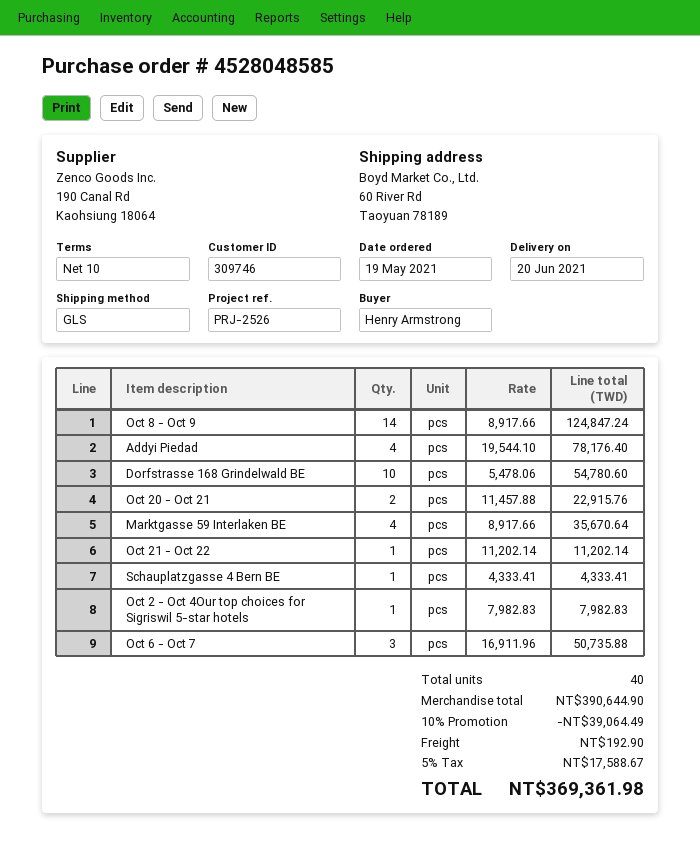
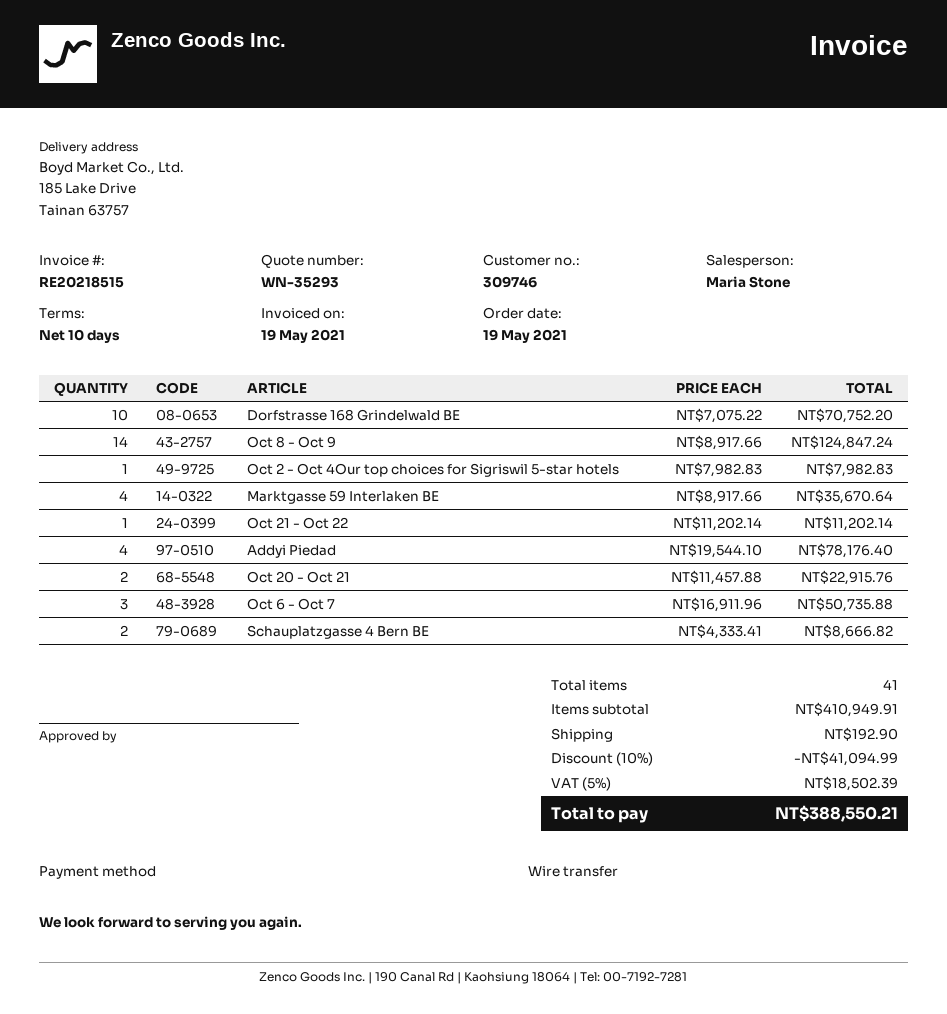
ship to: 60 River Rd, Taoyuan 78189 -> 185 Lake Drive, Tainan 63757
Dorfstrasse 168 Grindelwald BE: 10 x 5478.06 = 54780.60 -> 10 x 7075.22 = 70752.20
Schauplatzgasse 4 Bern BE: 1 x 4333.41 = 4333.41 -> 2 x 4333.41 = 8666.82
total quantity: 40 -> 41
subtotal: 390644.90 -> 410949.91
discount: 10% = 39064.49 -> 10% = 41094.99
tax: 5% = 17588.67 -> 5% = 18502.39
total: 369361.98 -> 388550.21

